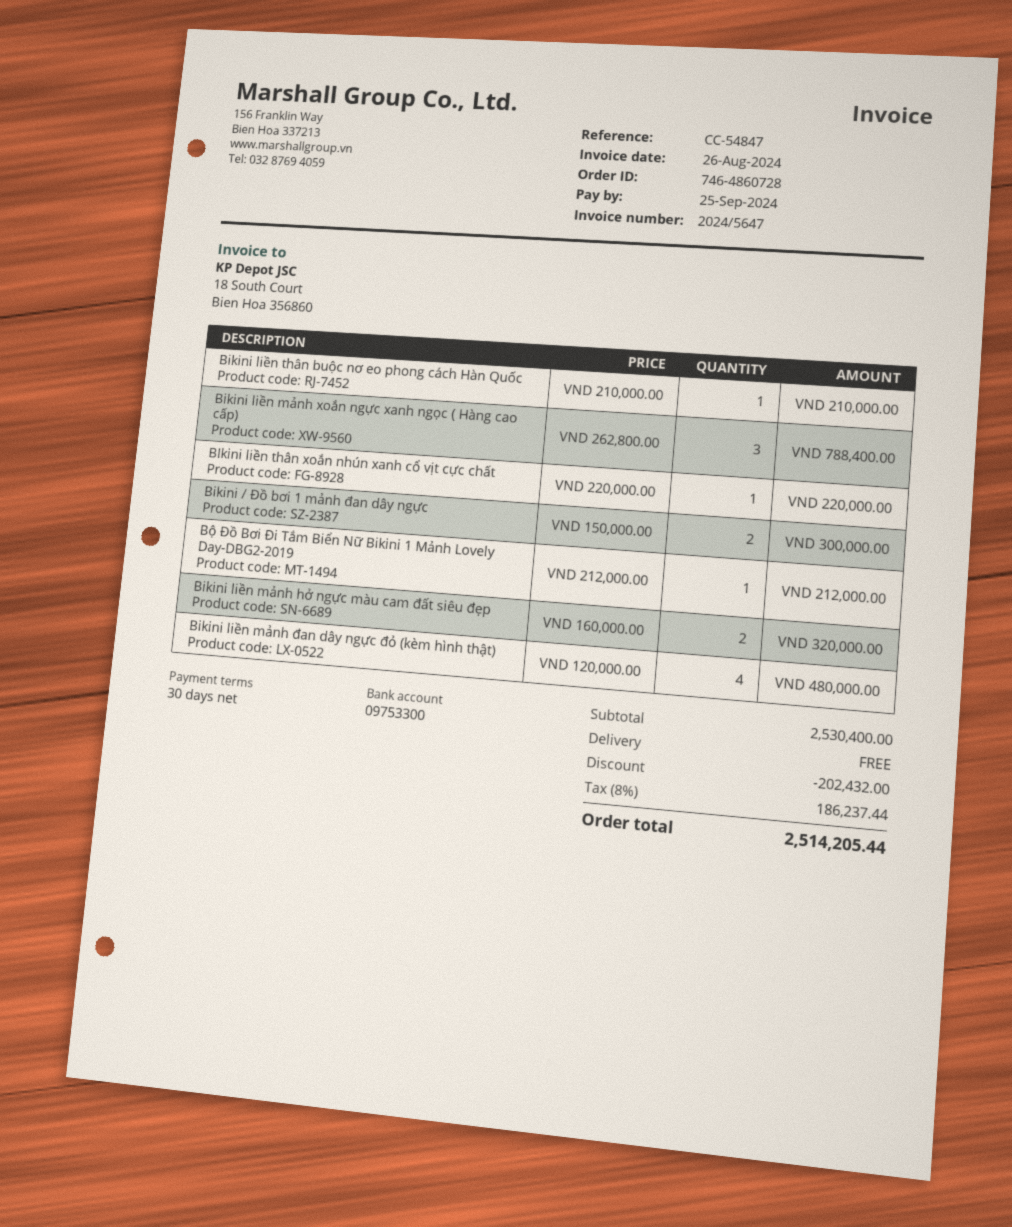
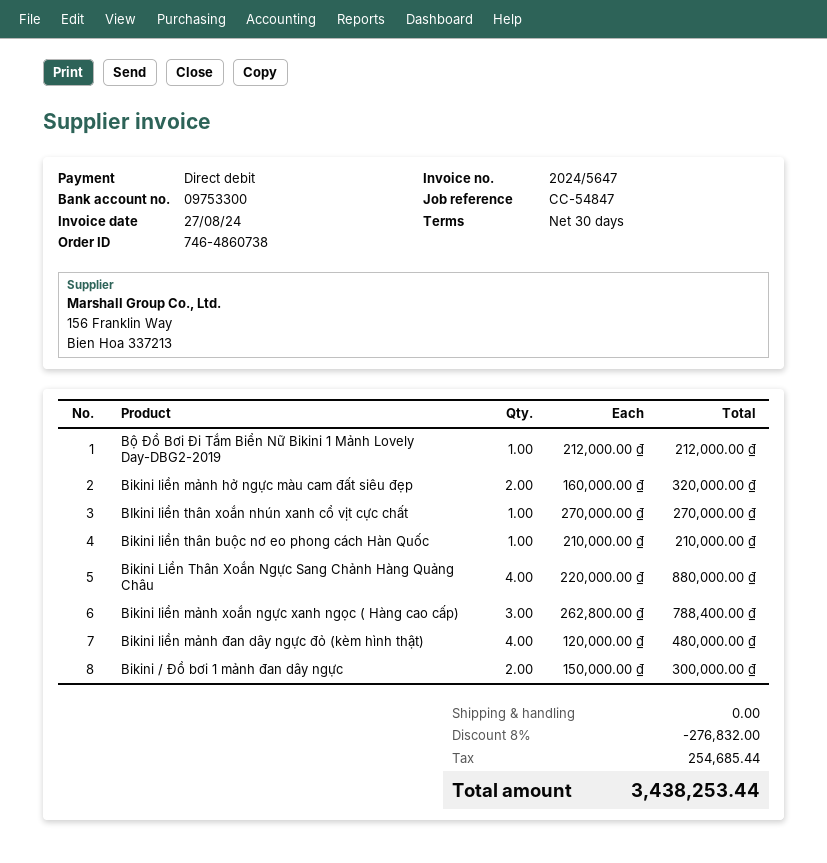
order number: 746-4860728 -> 746-4860738
invoice date: 2024-08-26 -> 2024-08-27
BIkini liền thân xoắn nhún xanh cổ vịt cực chất: 1 x 220000.00 = 220000.00 -> 1 x 270000.00 = 270000.00
Bikini Liền Thân Xoắn Ngực Sang Chảnh Hàng Quảng Châu: none -> 4 x 220000.00 = 880000.00
discount: 202432.00 -> 276832.00
tax: 186237.44 -> 254685.44
total: 2514205.44 -> 3438253.44

